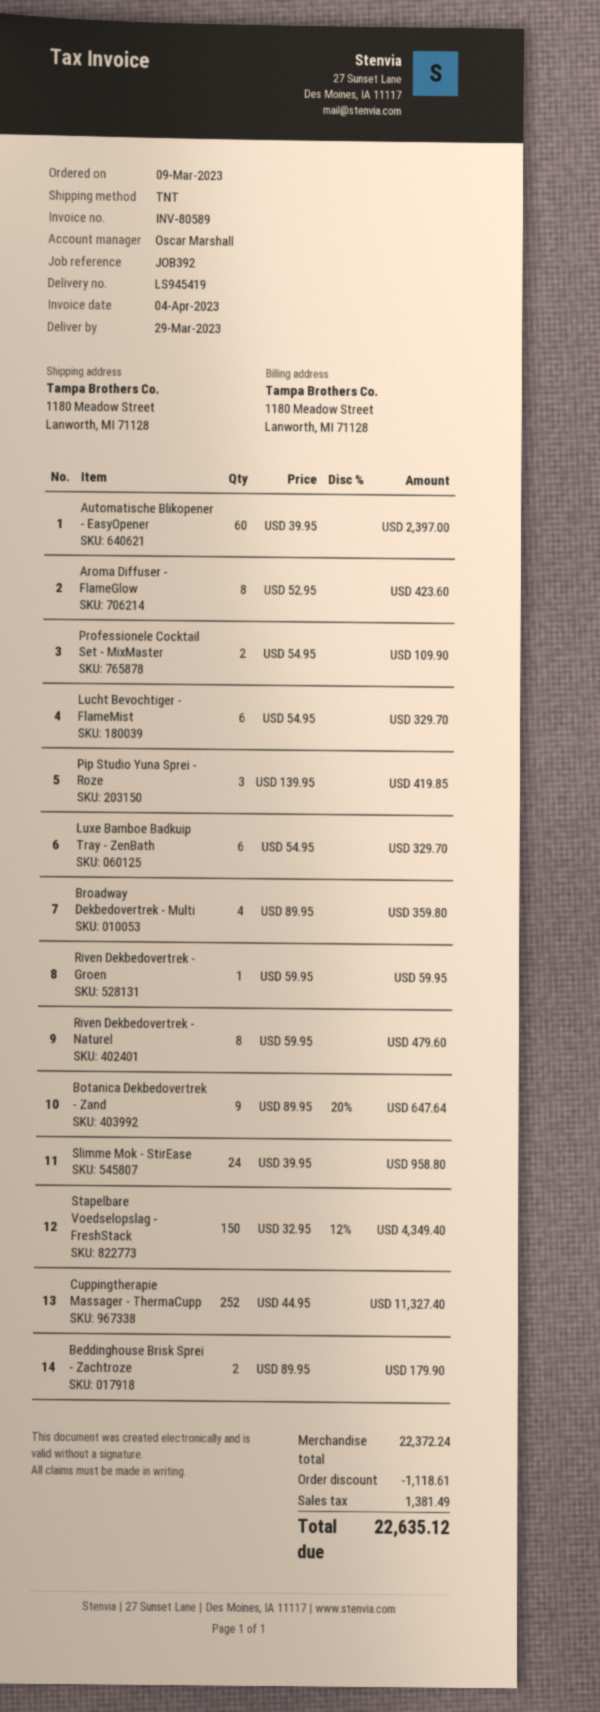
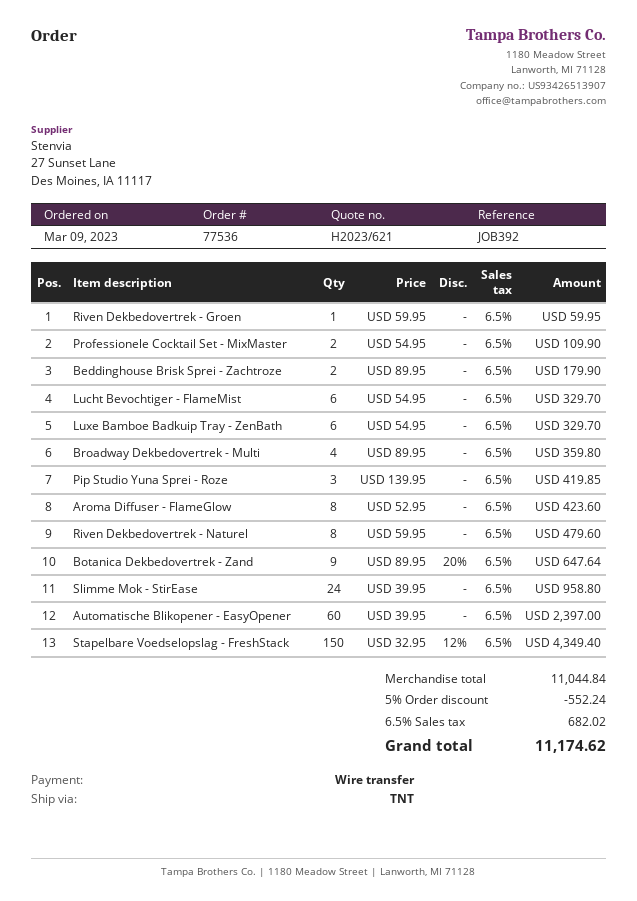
Cuppingtherapie Massager - ThermaCupp: 252 x 44.95 = 11327.40 -> none
subtotal: 22372.24 -> 11044.84
discount: 1118.61 -> 552.24
tax: 1381.49 -> 682.02
total: 22635.12 -> 11174.62

